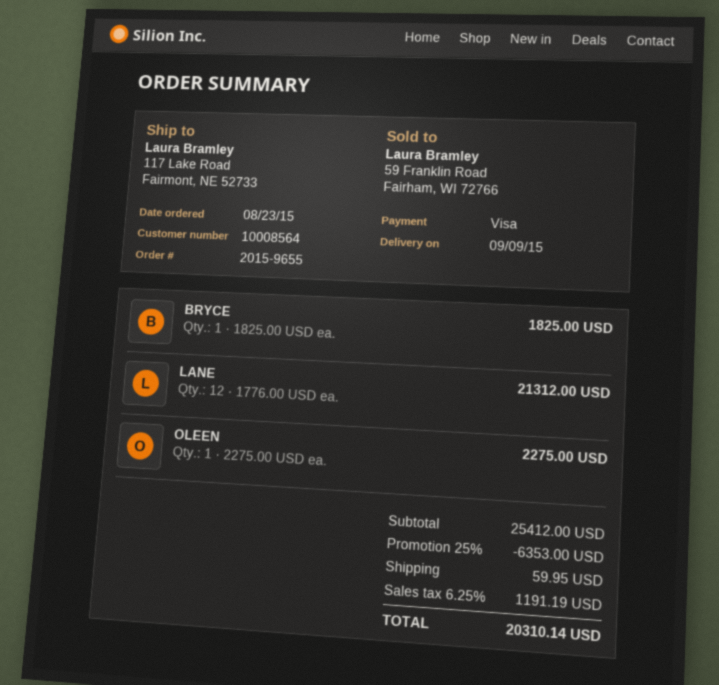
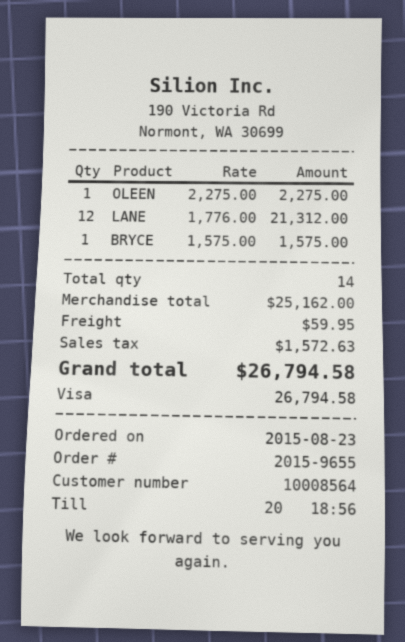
BRYCE: 1 x 1825.00 = 1825.00 -> 1 x 1575.00 = 1575.00
subtotal: 25412.00 -> 25162.00
discount: 25% = 6353.00 -> none
tax: 1191.19 -> 1572.63
total: 20310.14 -> 26794.58

